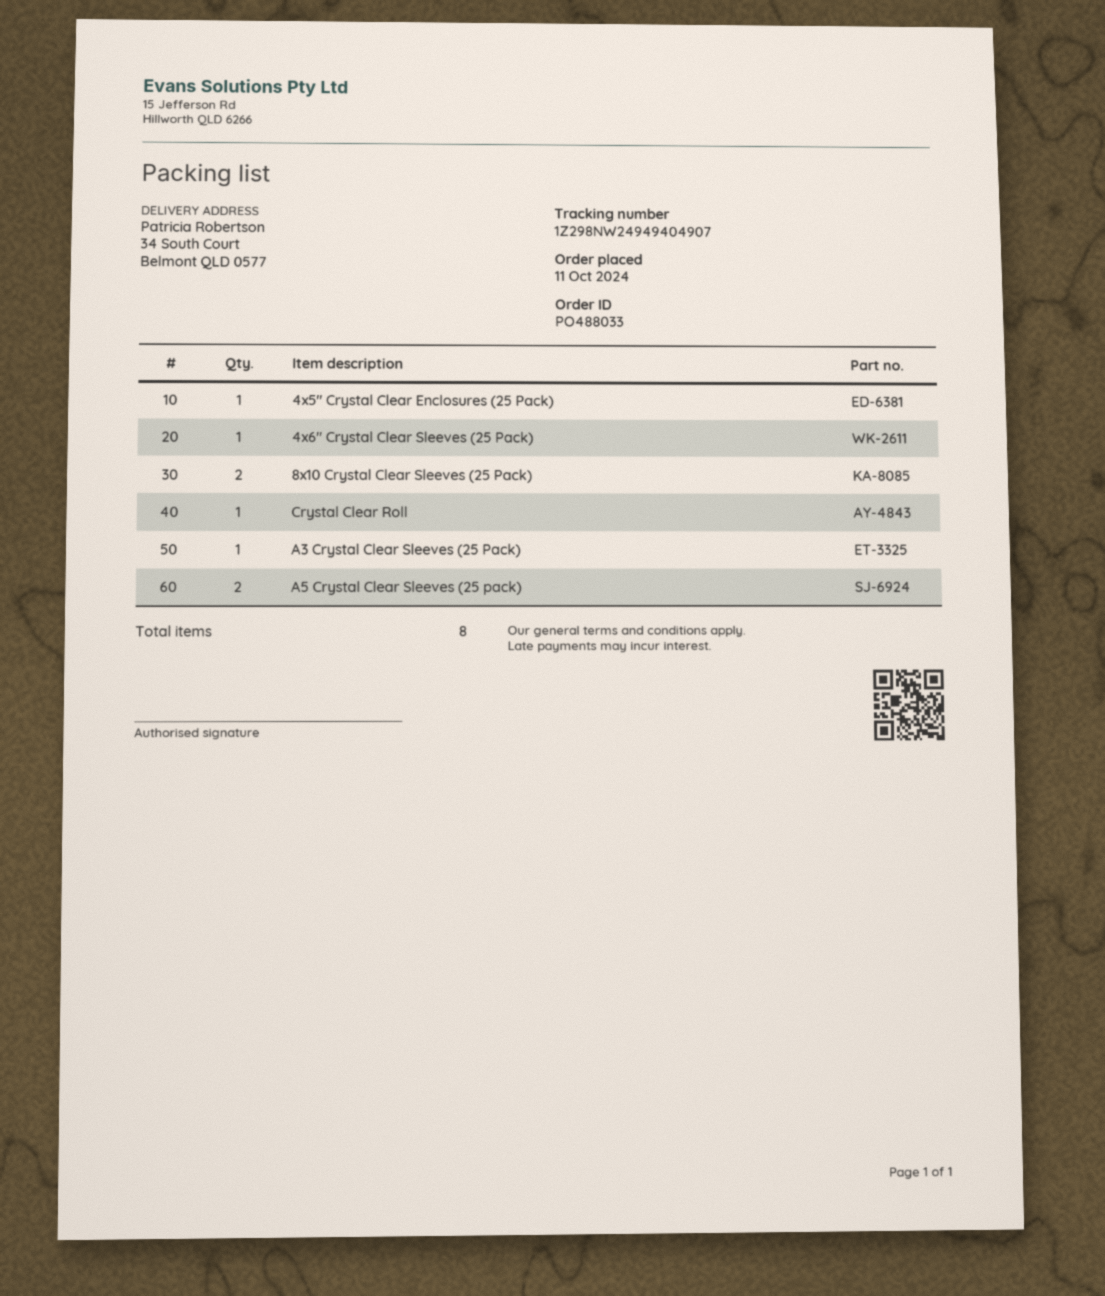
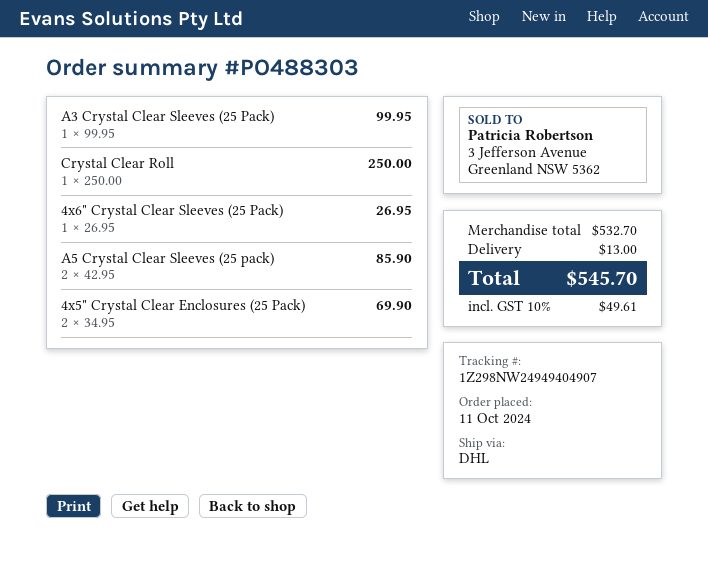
order number: PO488033 -> PO488303
4x5" Crystal Clear Enclosures (25 Pack): 1 -> 2
8x10 Crystal Clear Sleeves (25 Pack): 2 -> none

